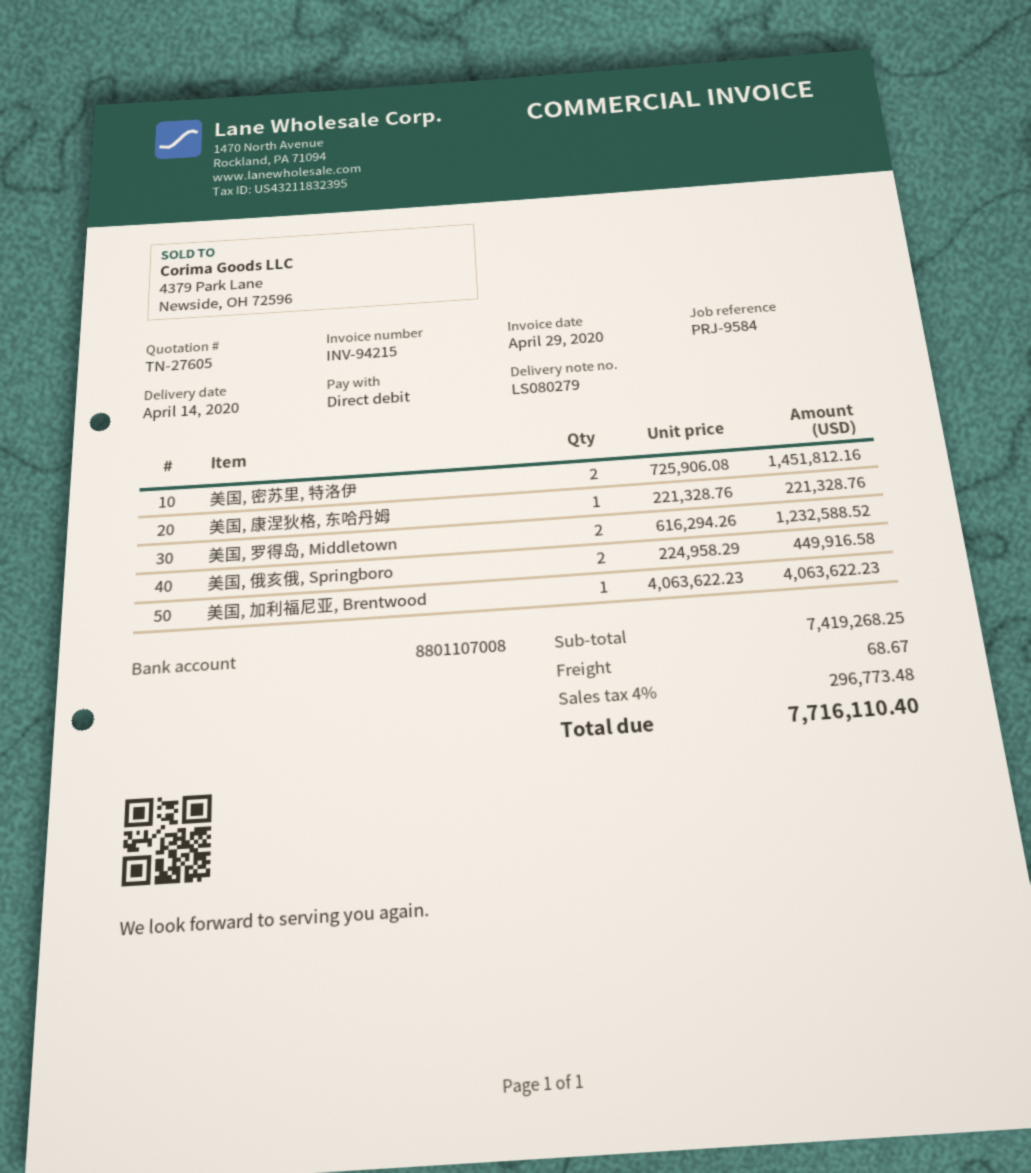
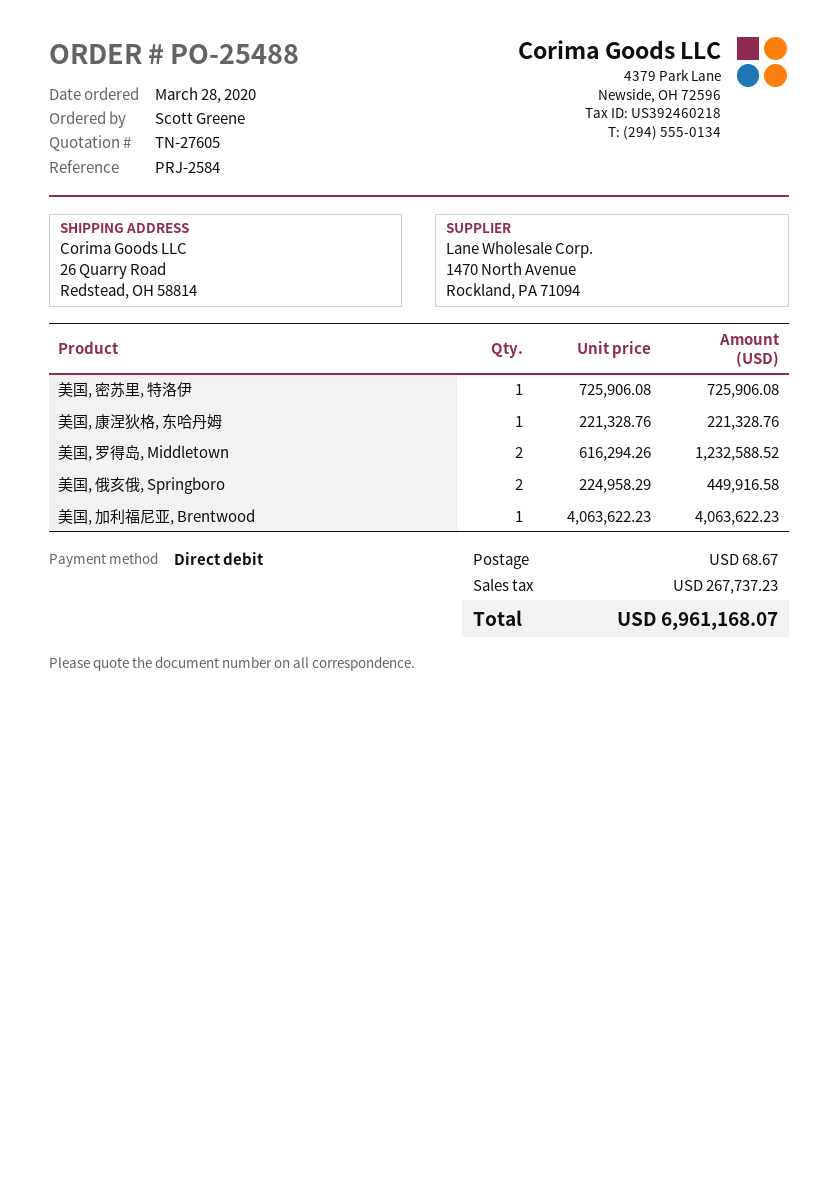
reference: PRJ-9584 -> PRJ-2584
美国, 密苏里, 特洛伊: 2 x 725906.08 = 1451812.16 -> 1 x 725906.08 = 725906.08
tax: 296773.48 -> 267737.23
total: 7716110.40 -> 6961168.07

